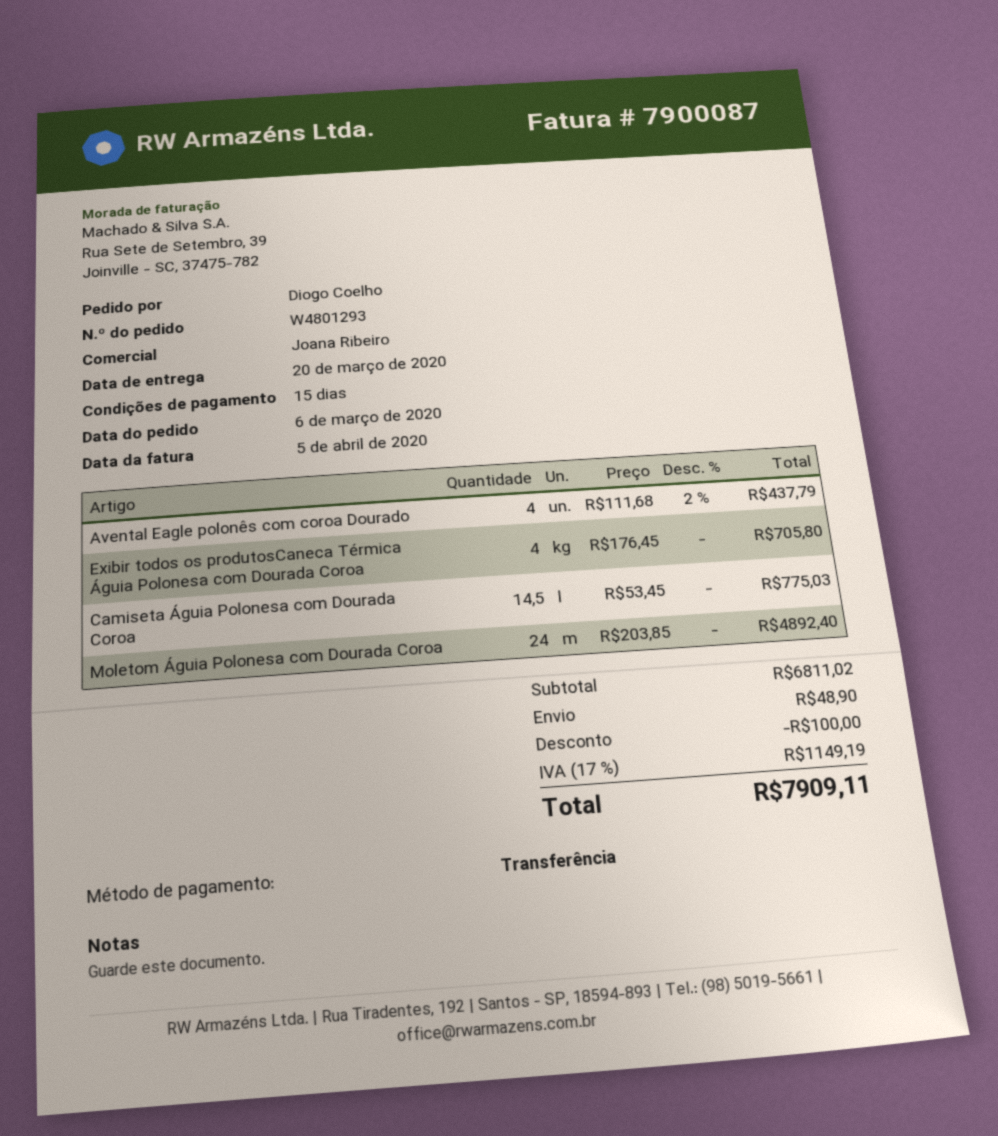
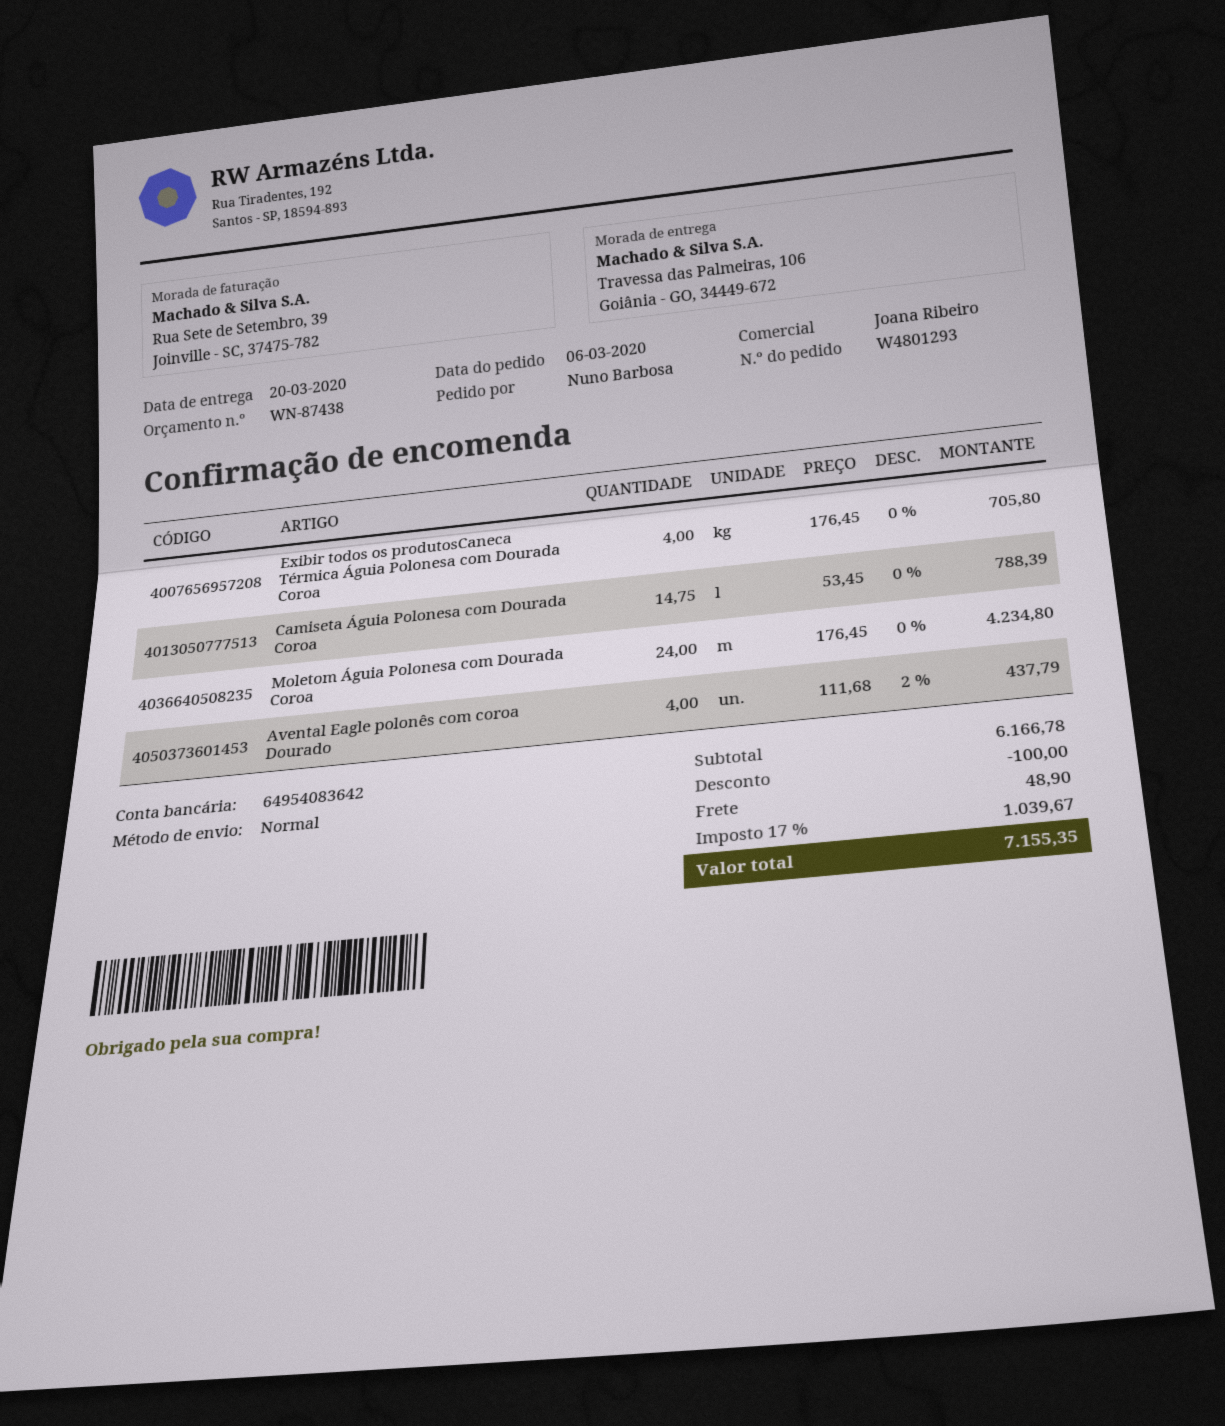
ordered by: Diogo Coelho -> Nuno Barbosa
Camiseta Águia Polonesa com Dourada Coroa: 14.5 x 53.45 = 775.03 -> 14.75 x 53.45 = 788.39
Moletom Águia Polonesa com Dourada Coroa: 24 x 203.85 = 4892.40 -> 24 x 176.45 = 4234.80
subtotal: 6811.02 -> 6166.78
tax: 17% = 1149.19 -> 17% = 1039.67
total: 7909.11 -> 7155.35

